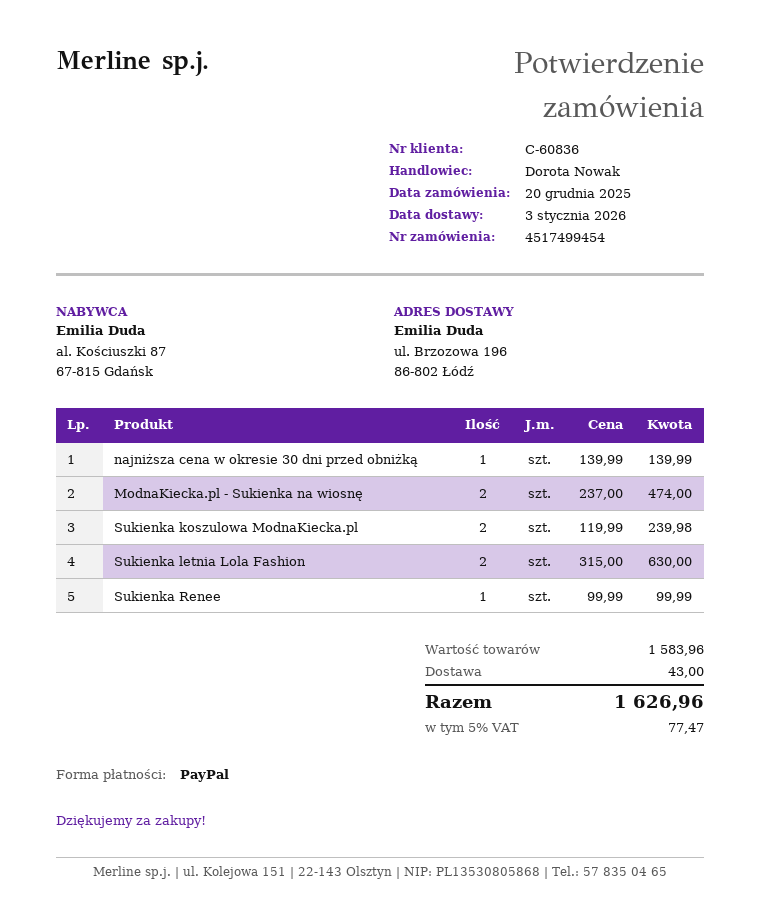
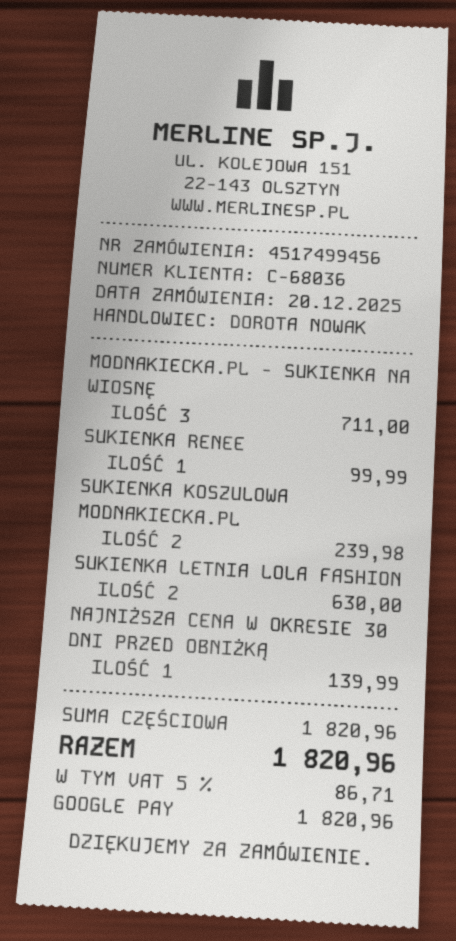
order number: 4517499454 -> 4517499456
customer number: C-60836 -> C-68036
payment method: PayPal -> Google Pay
ModnaKiecka.pl - Sukienka na wiosnę: 2 for 474.00 -> 3 for 711.00
subtotal: 1583.96 -> 1820.96
shipping: 43.00 -> none
tax: 5% = 77.47 -> 5% = 86.71
total: 1626.96 -> 1820.96

